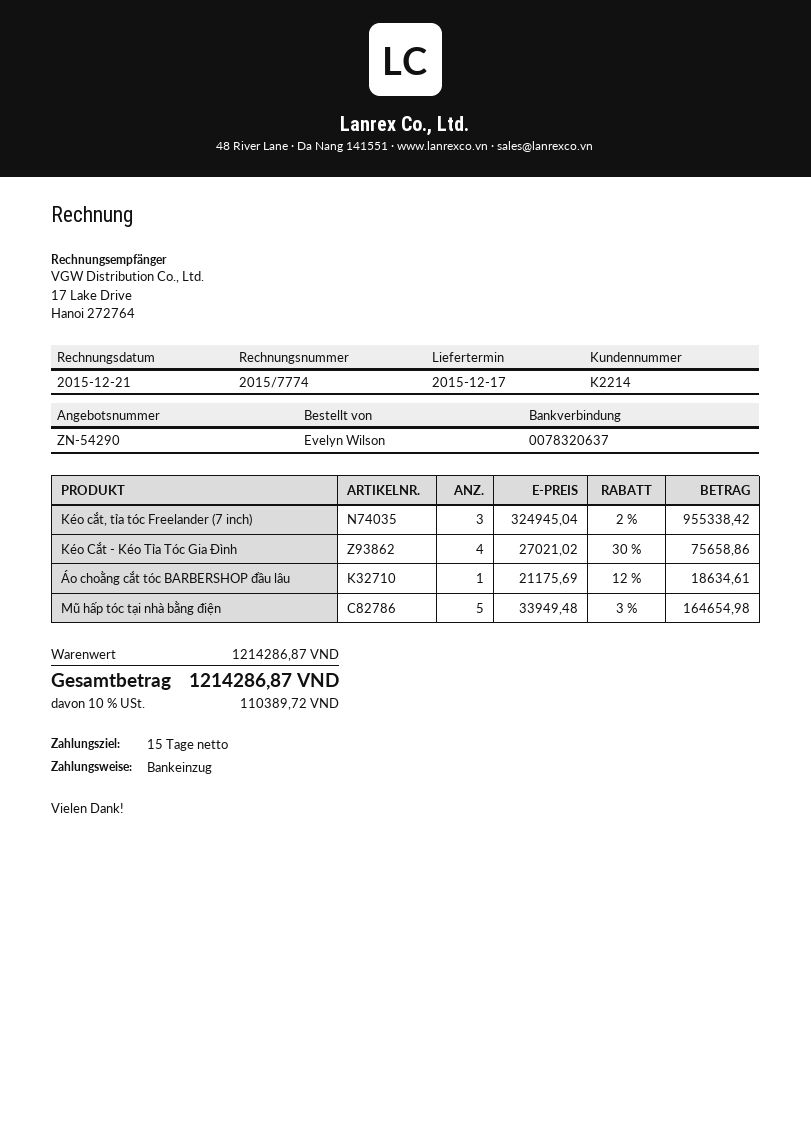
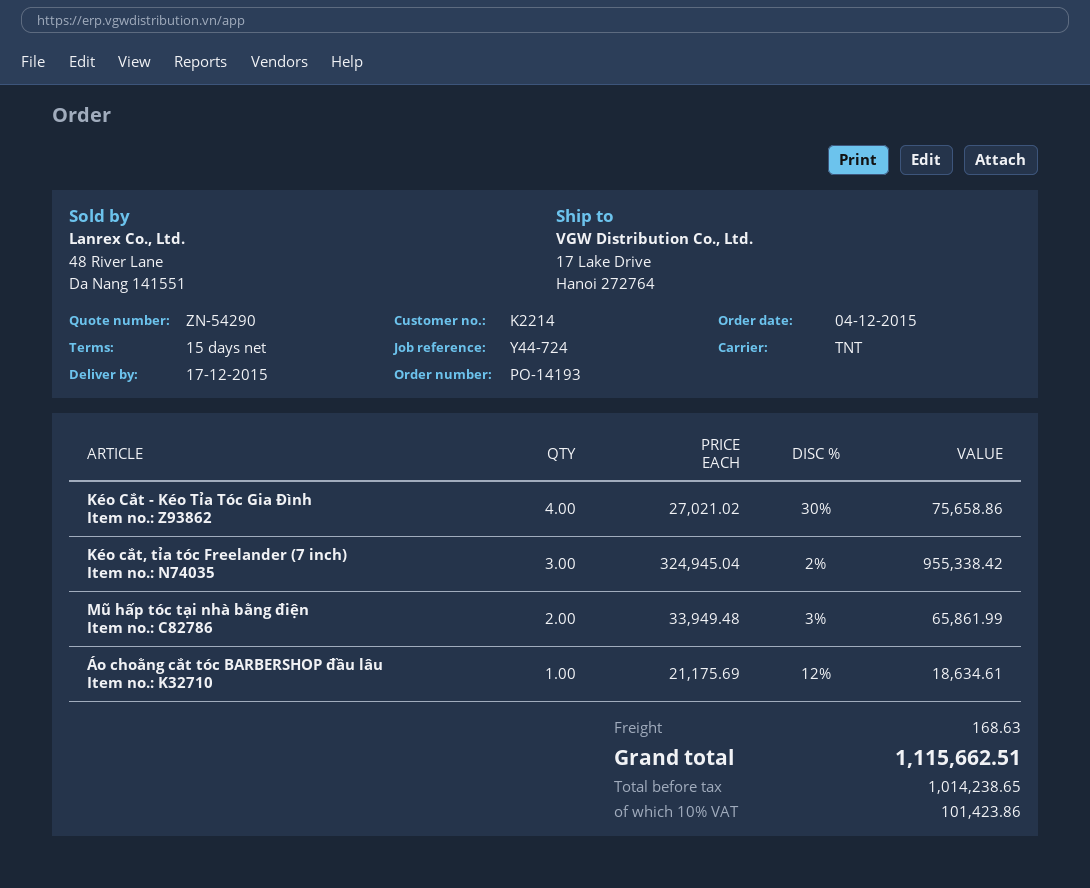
Mũ hấp tóc tại nhà bằng điện: 5 x 33949.48 - 3% = 164654.98 -> 2 x 33949.48 - 3% = 65861.99
shipping: none -> 168.63
tax: 10% = 110389.72 -> 10% = 101423.86
total: 1214286.87 -> 1115662.51

